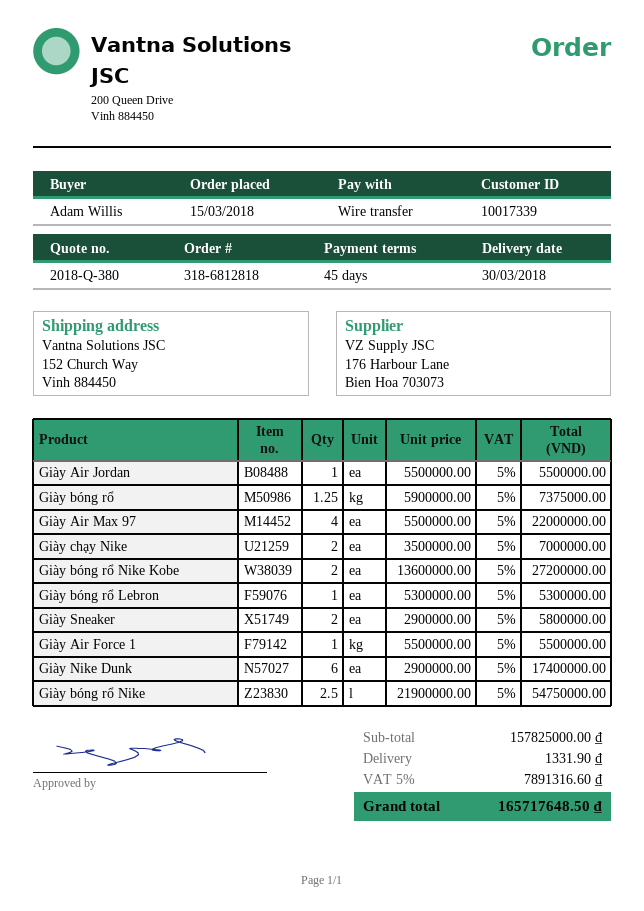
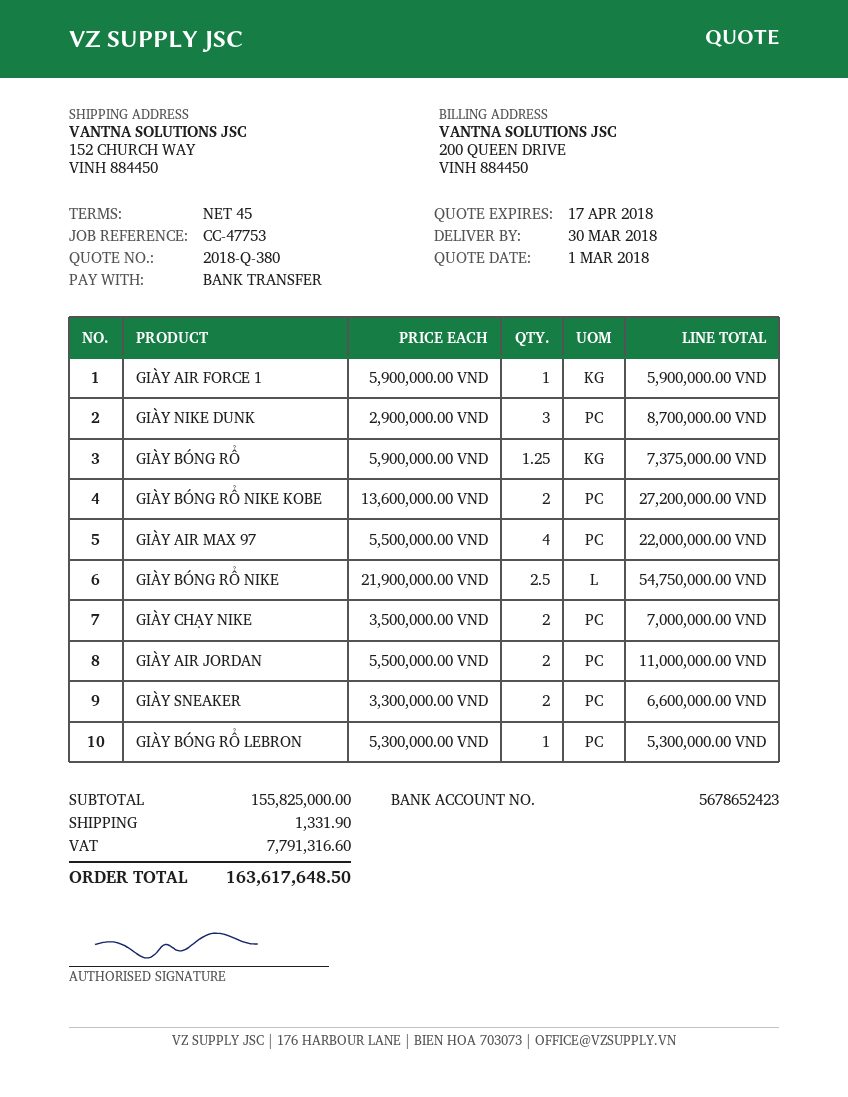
Giày Air Jordan: 1 x 5500000.00 = 5500000.00 -> 2 x 5500000.00 = 11000000.00
Giày Sneaker: 2 x 2900000.00 = 5800000.00 -> 2 x 3300000.00 = 6600000.00
Giày Air Force 1: 1 x 5500000.00 = 5500000.00 -> 1 x 5900000.00 = 5900000.00
Giày Nike Dunk: 6 x 2900000.00 = 17400000.00 -> 3 x 2900000.00 = 8700000.00
subtotal: 157825000.00 -> 155825000.00
tax: 7891316.60 -> 7791316.60
total: 165717648.50 -> 163617648.50

